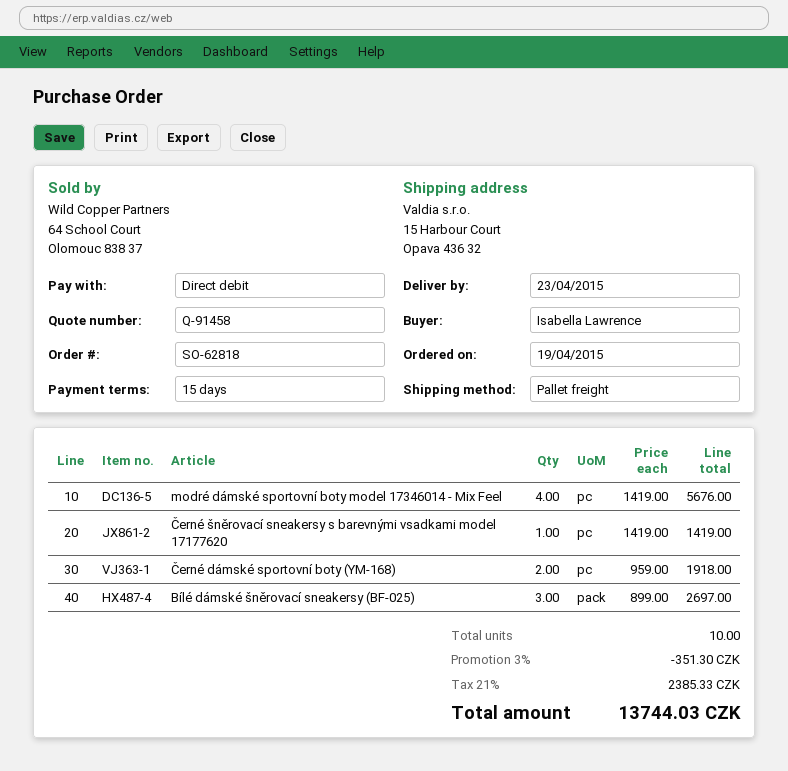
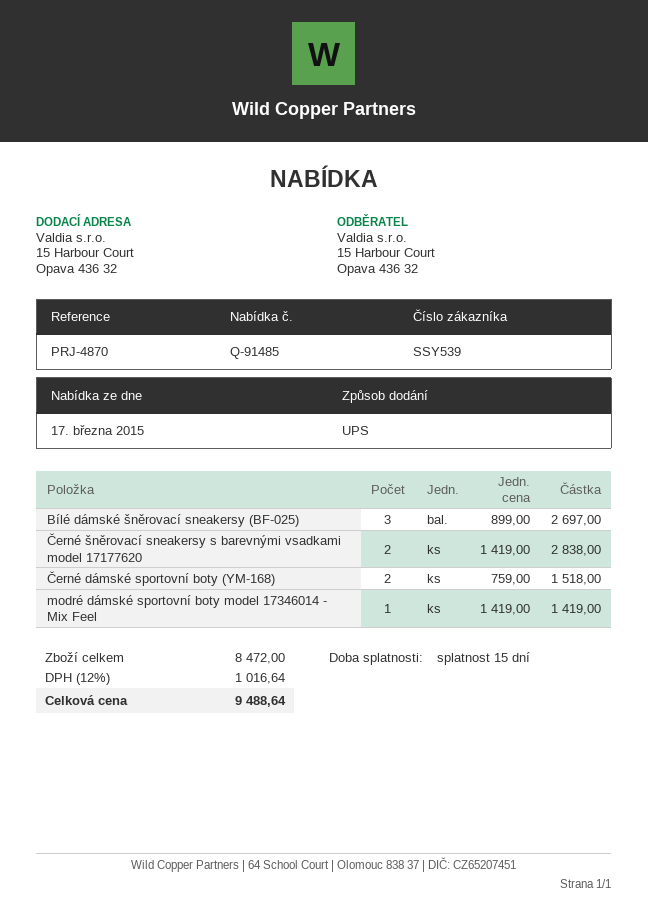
quote number: Q-91458 -> Q-91485
shipping method: pallet freight -> UPS
modré dámské sportovní boty model 17346014 - Mix Feel: 4 x 1419.00 = 5676.00 -> 1 x 1419.00 = 1419.00
Černé šněrovací sneakersy s barevnými vsadkami model 17177620: 1 x 1419.00 = 1419.00 -> 2 x 1419.00 = 2838.00
Černé dámské sportovní boty (YM-168): 2 x 959.00 = 1918.00 -> 2 x 759.00 = 1518.00
discount: 3% = 351.30 -> none
tax: 21% = 2385.33 -> 12% = 1016.64
total: 13744.03 -> 9488.64

